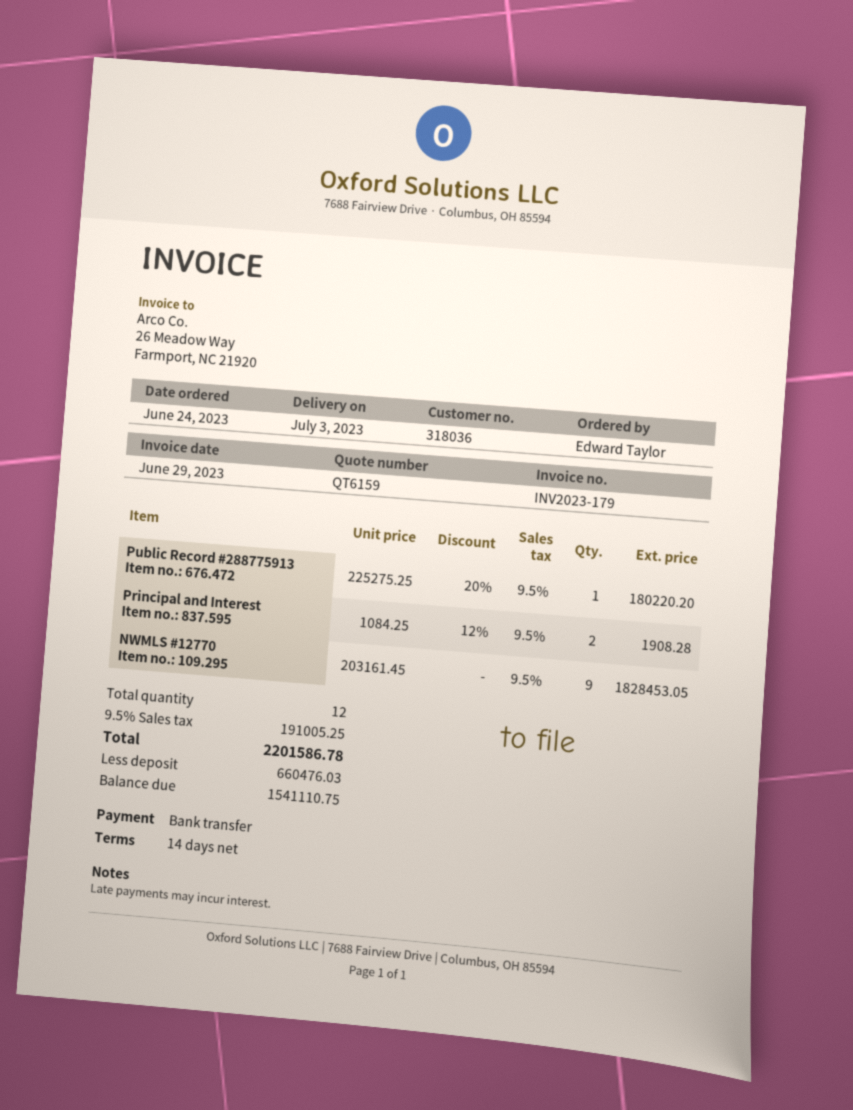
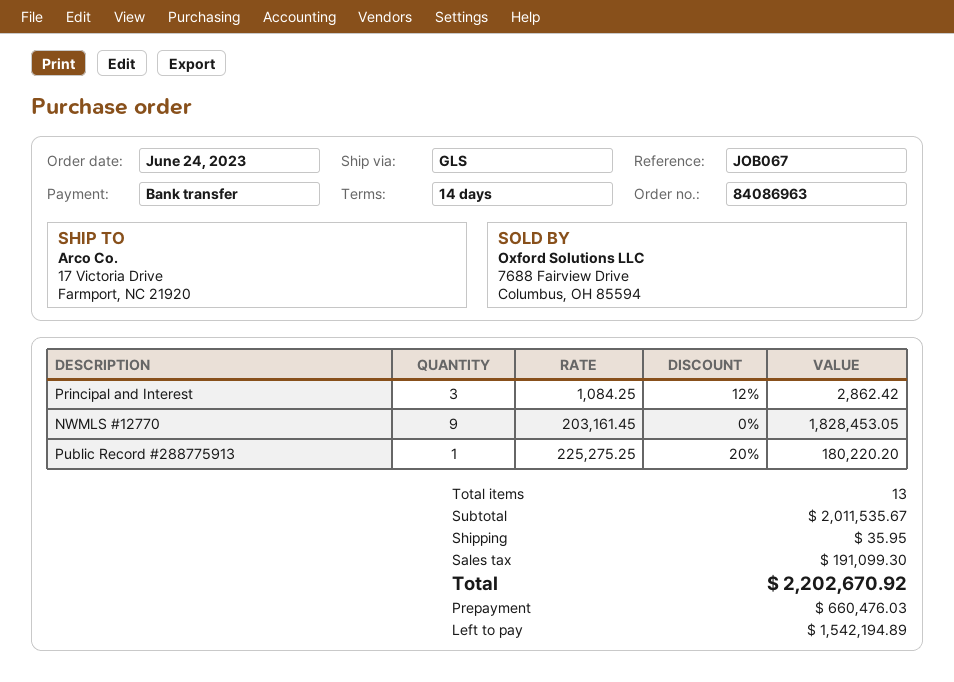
Principal and Interest: 2 x 1084.25 - 12% = 1908.28 -> 3 x 1084.25 - 12% = 2862.42
total quantity: 12 -> 13
shipping: none -> 35.95
tax: 191005.25 -> 191099.30
total: 2201586.78 -> 2202670.92
balance: 1541110.75 -> 1542194.89

